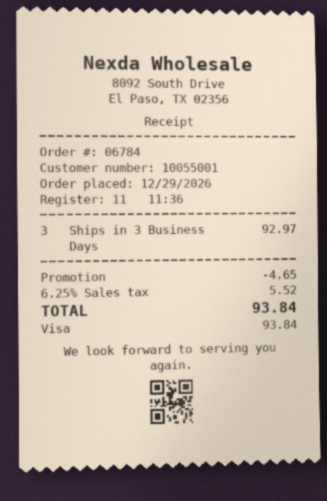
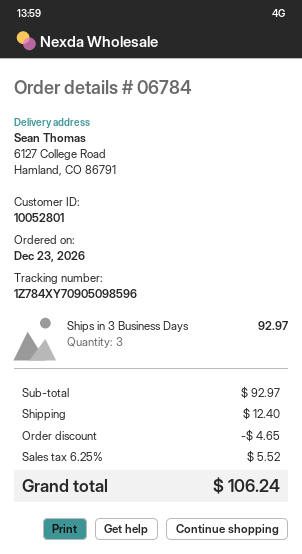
order date: 2026-12-29 -> 2026-12-23
customer number: 10055001 -> 10052801
shipping: none -> 12.40
total: 93.84 -> 106.24

